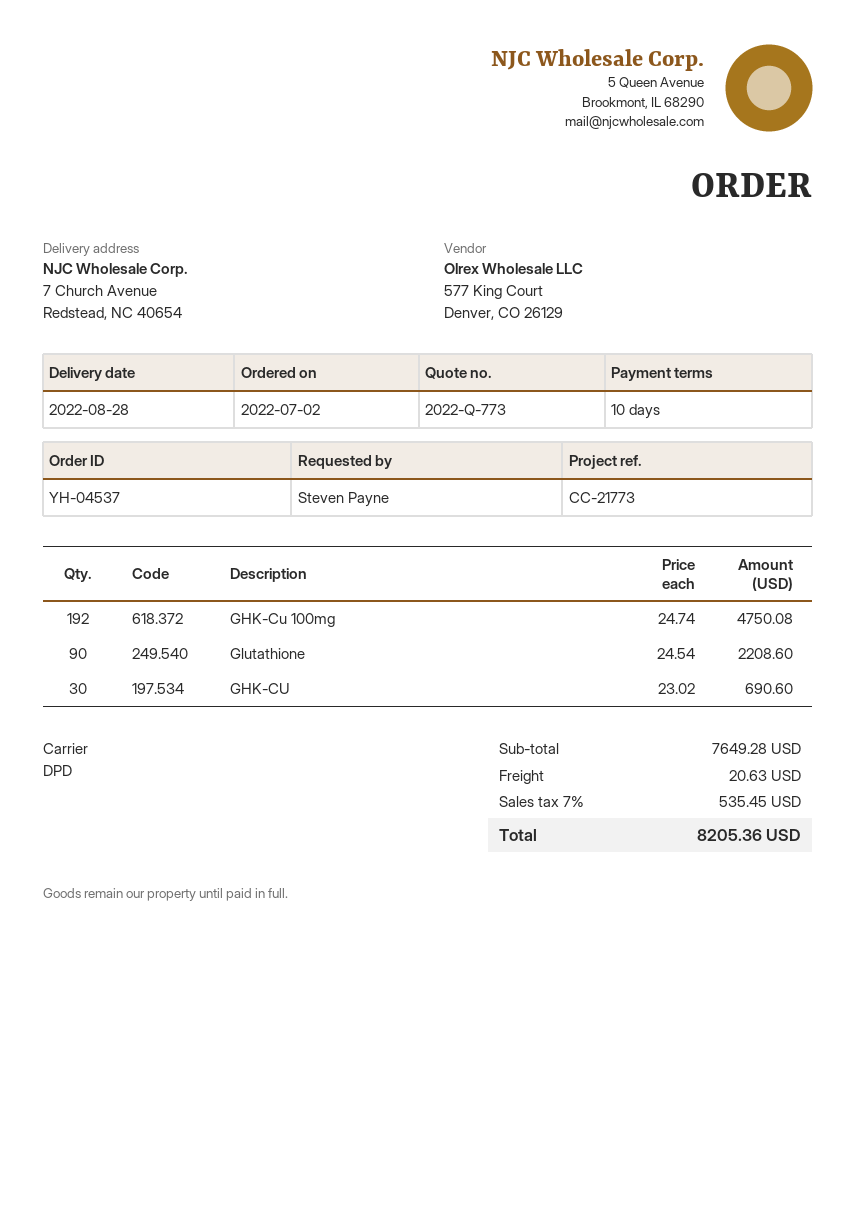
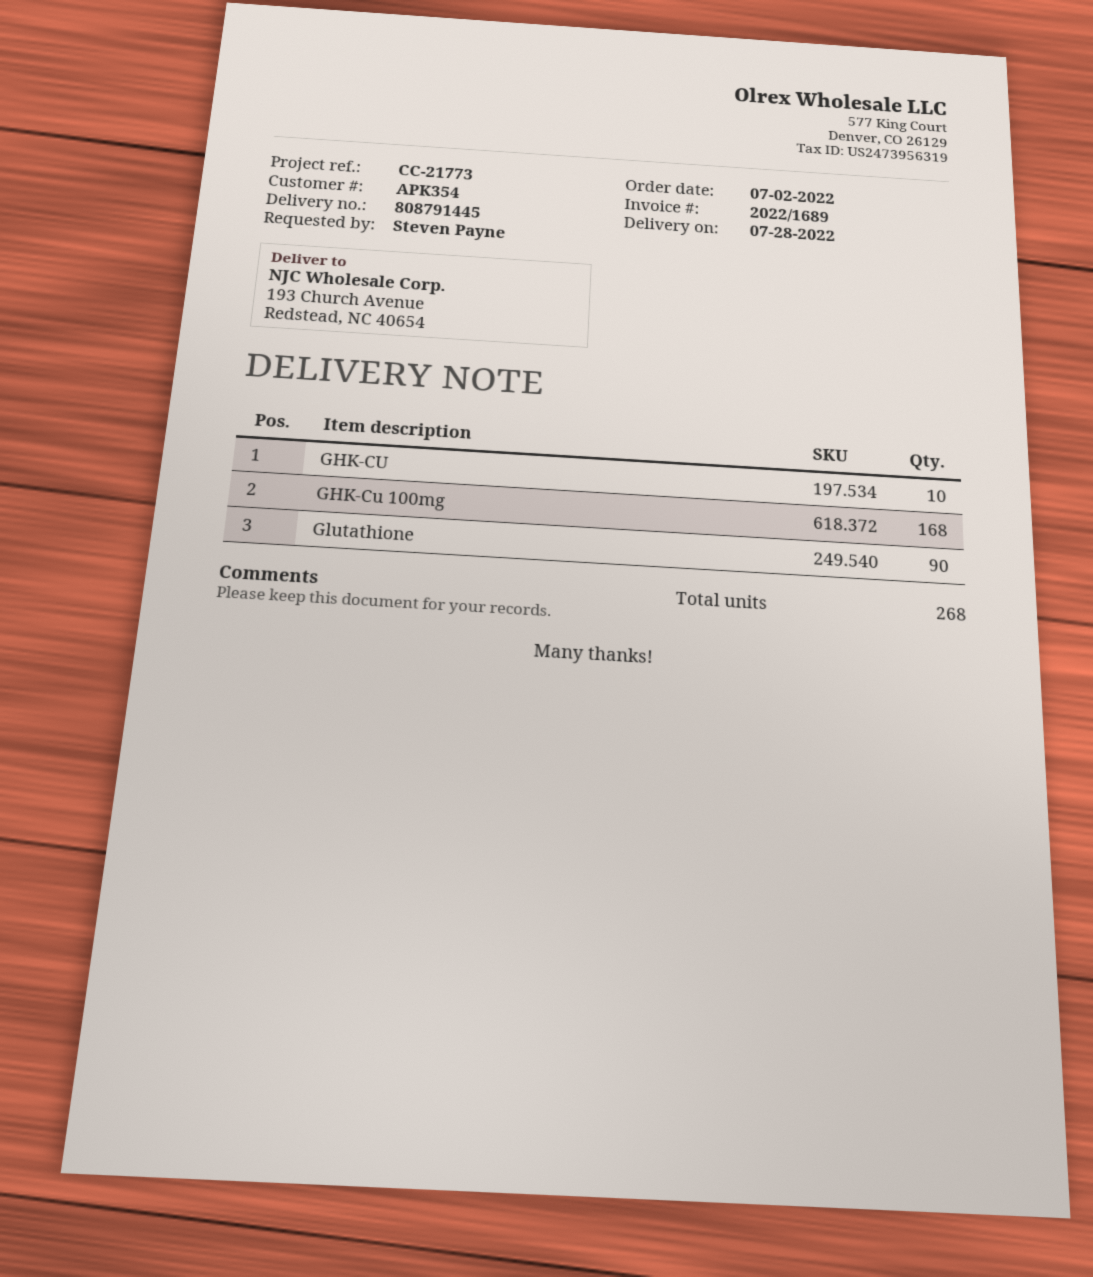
delivery date: 2022-08-28 -> 2022-07-28
ship to: 7 Church Avenue, Redstead, NC 40654 -> 193 Church Avenue, Redstead, NC 40654
GHK-Cu 100mg: 192 -> 168
GHK-CU: 30 -> 10

